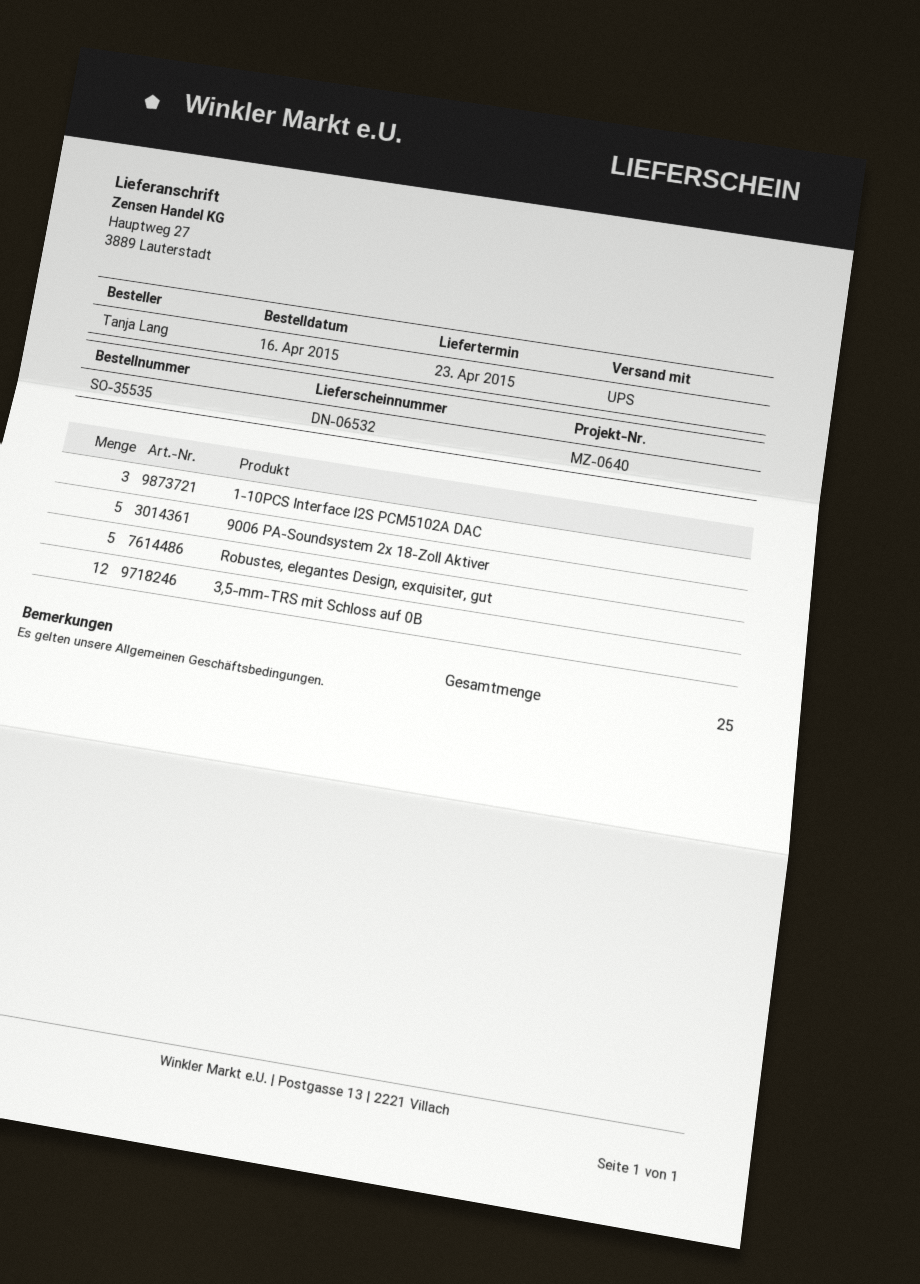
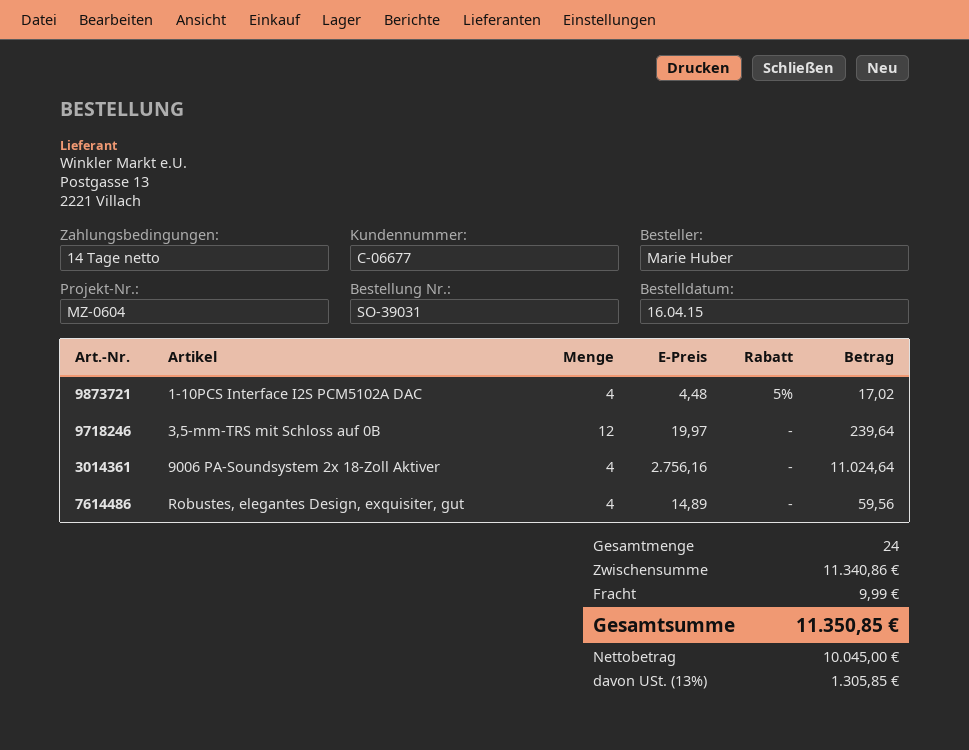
order number: SO-35535 -> SO-39031
reference: MZ-0640 -> MZ-0604
ordered by: Tanja Lang -> Marie Huber
1-10PCS Interface I2S PCM5102A DAC: 3 -> 4
9006 PA-Soundsystem 2x 18-Zoll Aktiver: 5 -> 4
Robustes, elegantes Design, exquisiter, gut: 5 -> 4
total quantity: 25 -> 24

